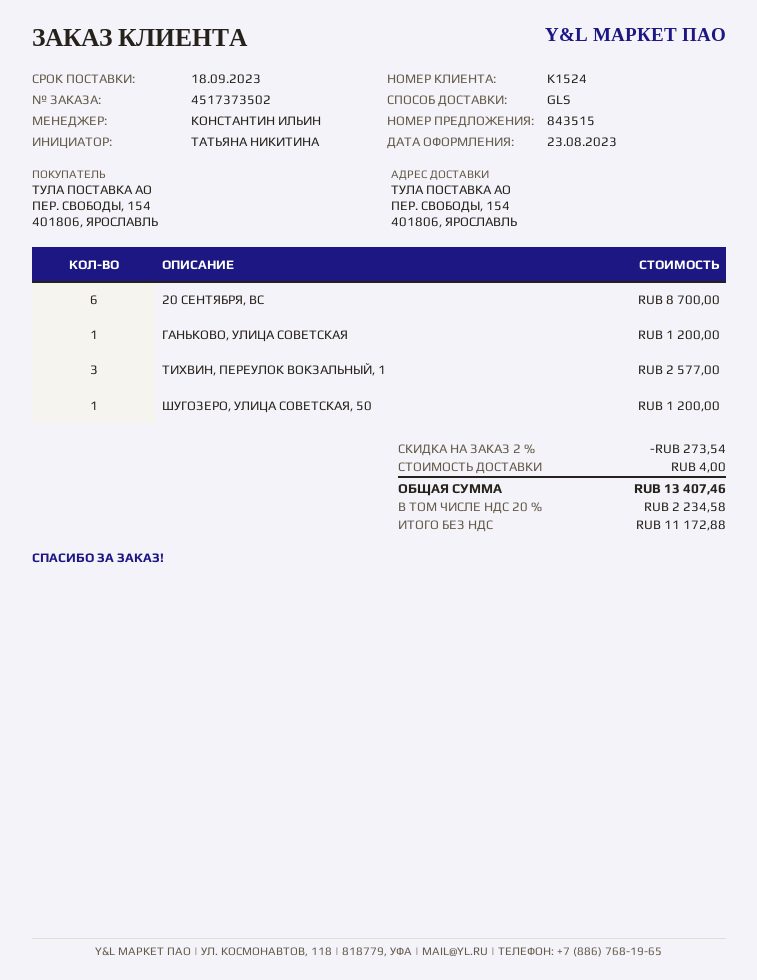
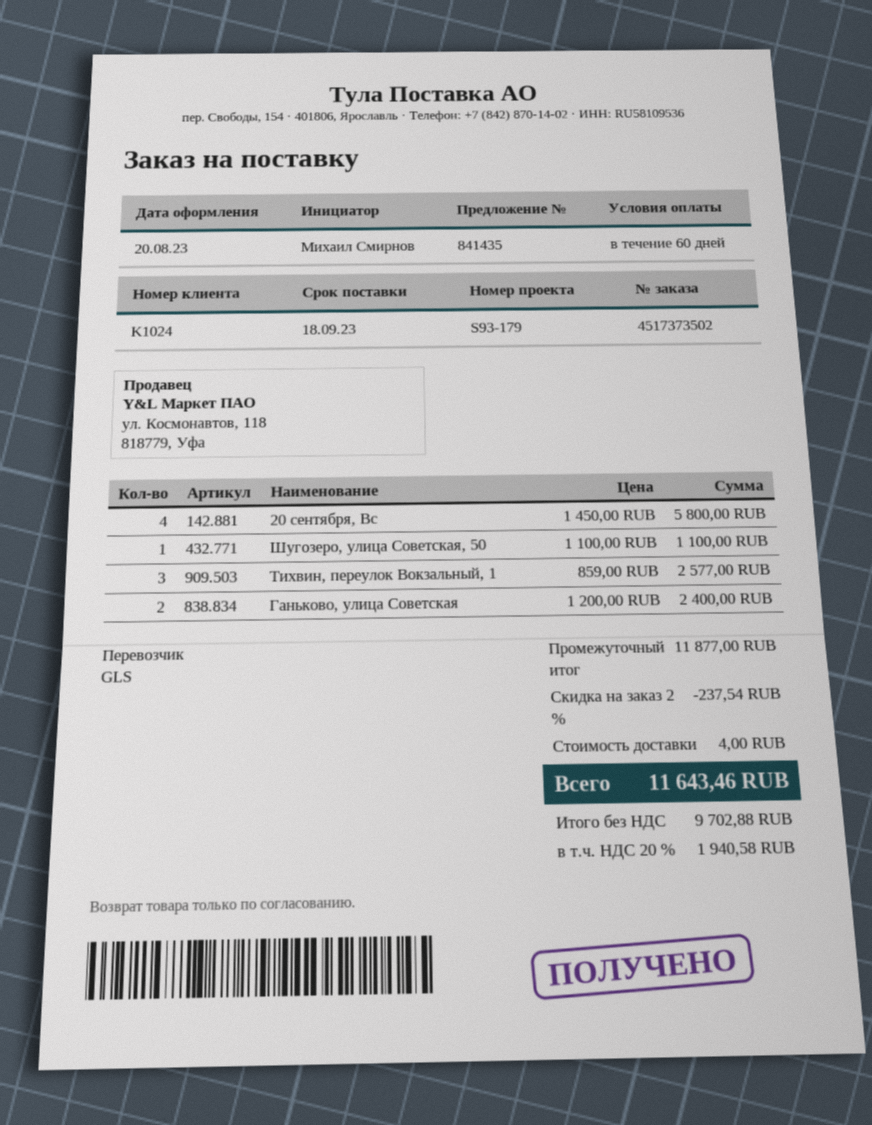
quote number: 843515 -> 841435
order date: 2023-08-23 -> 2023-08-20
customer number: K1524 -> K1024
ordered by: ТАТЬЯНА НИКИТИНА -> Михаил Смирнов
20 СЕНТЯБРЯ, ВС: 6 for 8700.00 -> 4 for 5800.00
ГАНЬКОВО, УЛИЦА СОВЕТСКАЯ: 1 for 1200.00 -> 2 for 2400.00
ШУГОЗЕРО, УЛИЦА СОВЕТСКАЯ, 50: 1 for 1200.00 -> 1 for 1100.00
discount: 2% = 273.54 -> 2% = 237.54
net: 11172.88 -> 9702.88
tax: 20% = 2234.58 -> 20% = 1940.58
total: 13407.46 -> 11643.46

